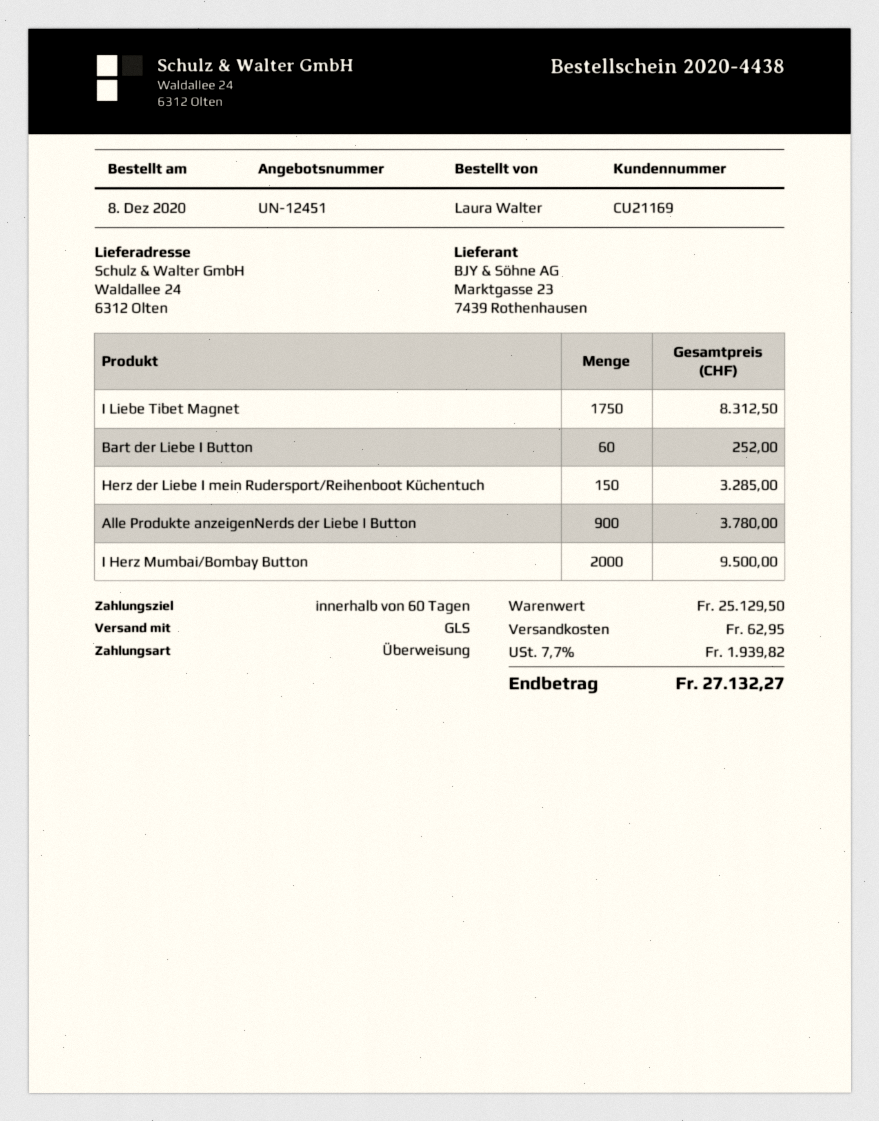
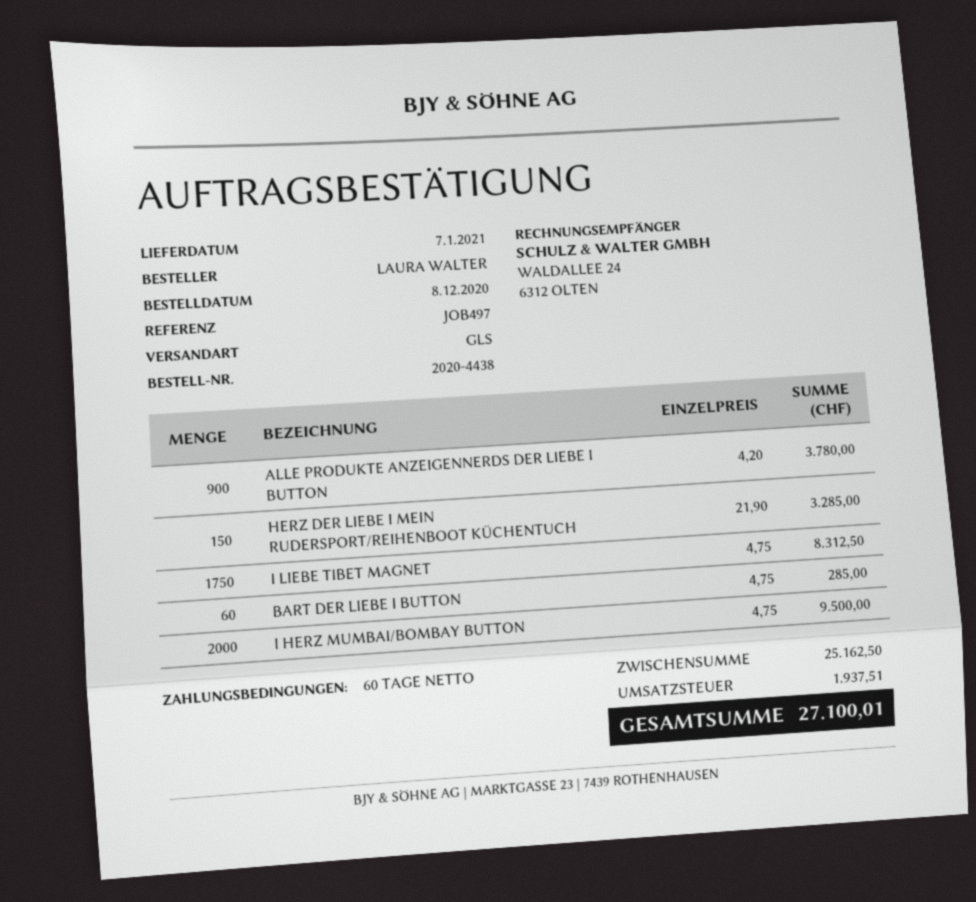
Bart der Liebe I Button: 60 for 252.00 -> 60 for 285.00
subtotal: 25129.50 -> 25162.50
shipping: 62.95 -> none
tax: 1939.82 -> 1937.51
total: 27132.27 -> 27100.01

